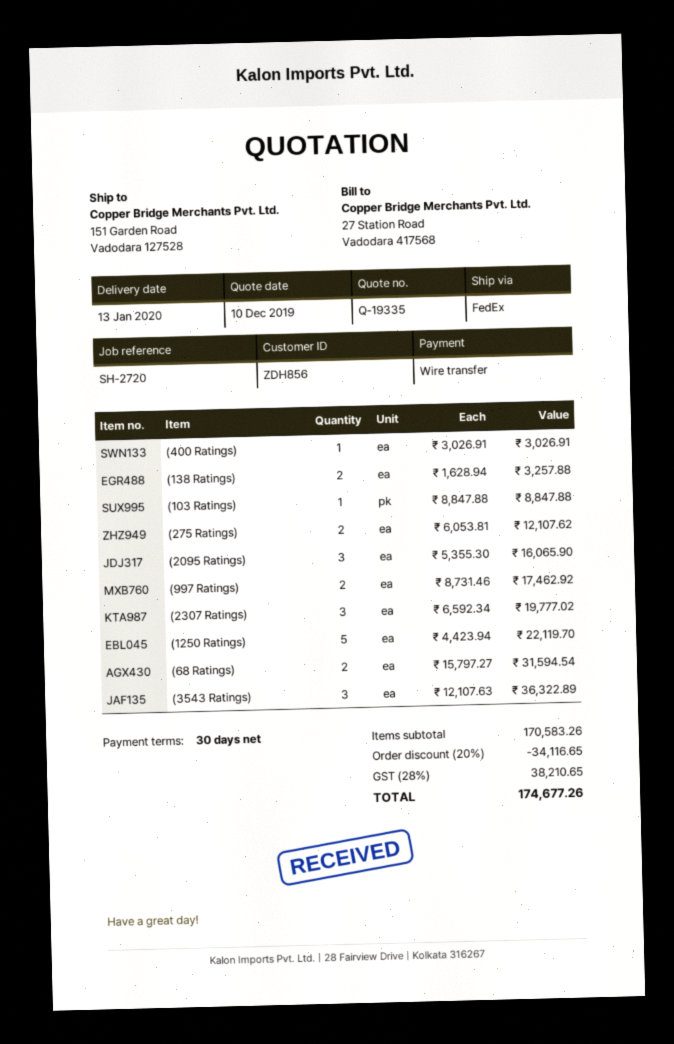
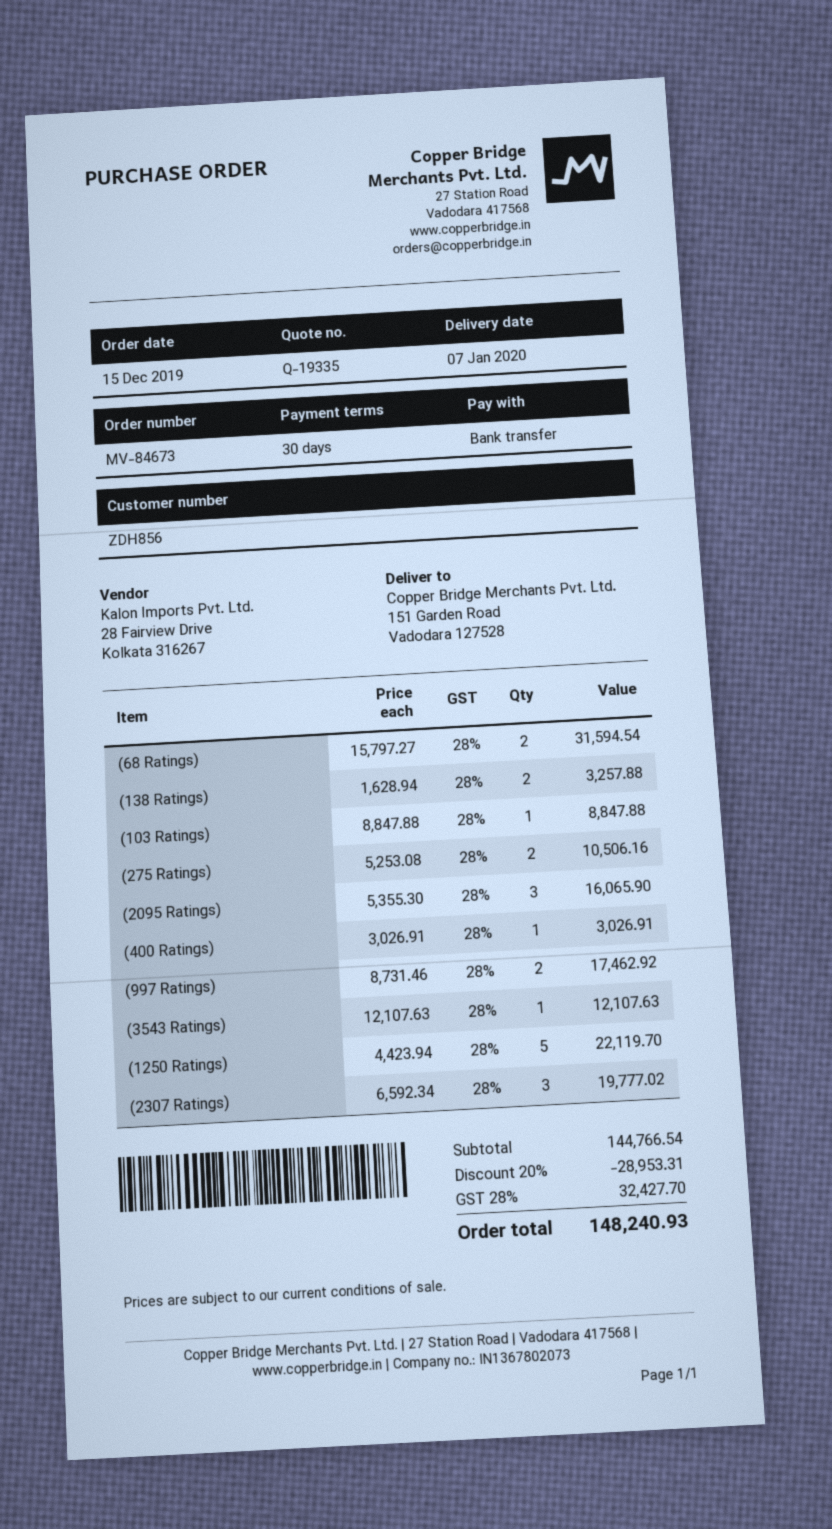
delivery date: 2020-01-13 -> 2020-01-07
(275 Ratings): 2 x 6053.81 = 12107.62 -> 2 x 5253.08 = 10506.16
(3543 Ratings): 3 x 12107.63 = 36322.89 -> 1 x 12107.63 = 12107.63
subtotal: 170583.26 -> 144766.54
discount: 20% = 34116.65 -> 20% = 28953.31
tax: 28% = 38210.65 -> 28% = 32427.70
total: 174677.26 -> 148240.93

